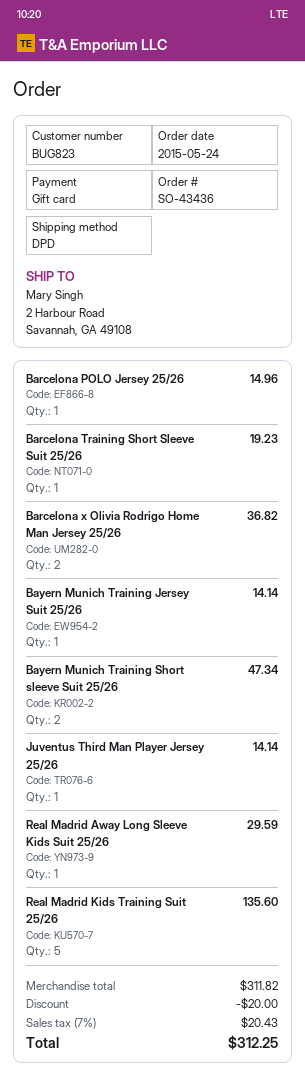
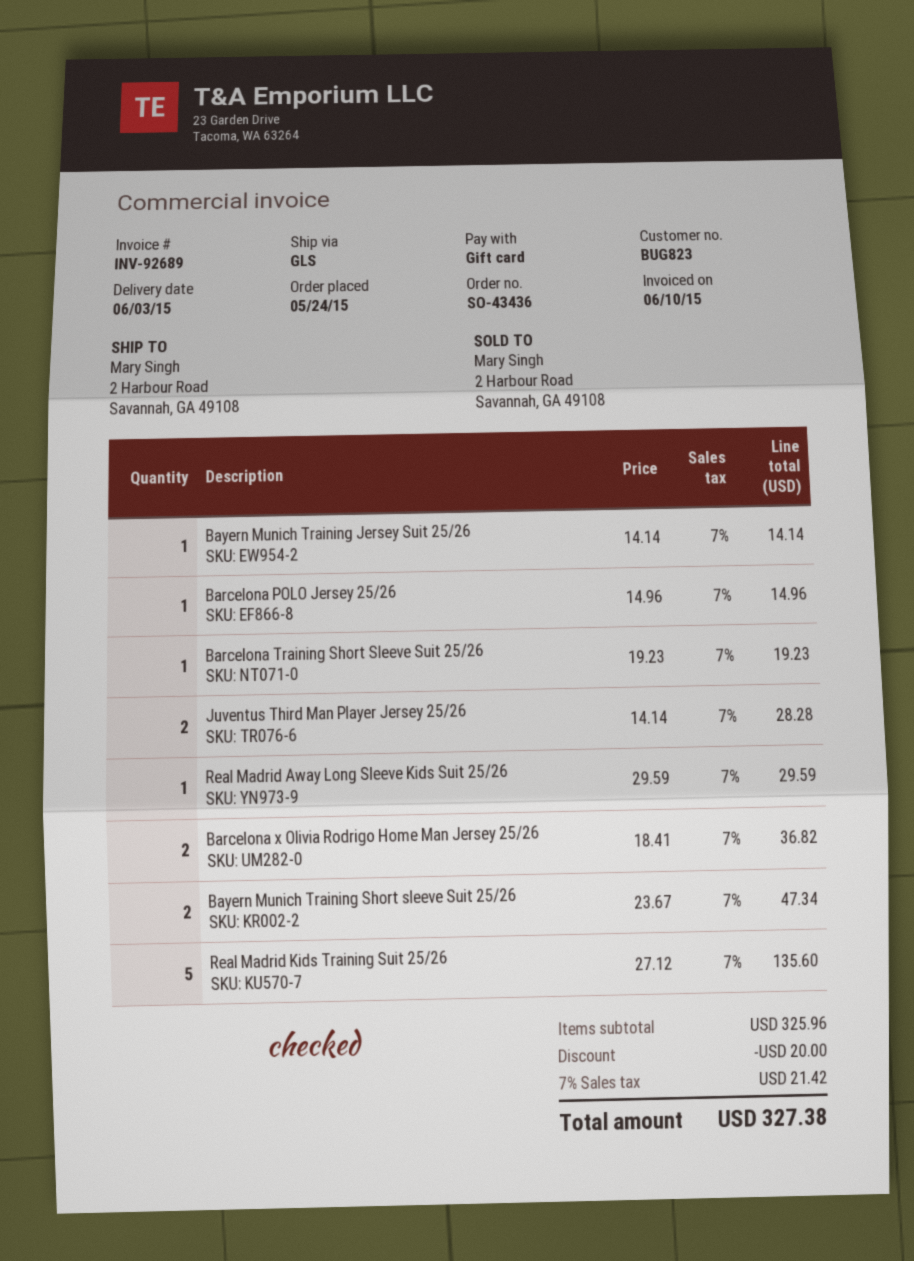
shipping method: DPD -> GLS
Juventus Third Man Player Jersey 25/26: 1 for 14.14 -> 2 for 28.28
subtotal: 311.82 -> 325.96
tax: 7% = 20.43 -> 7% = 21.42
total: 312.25 -> 327.38

